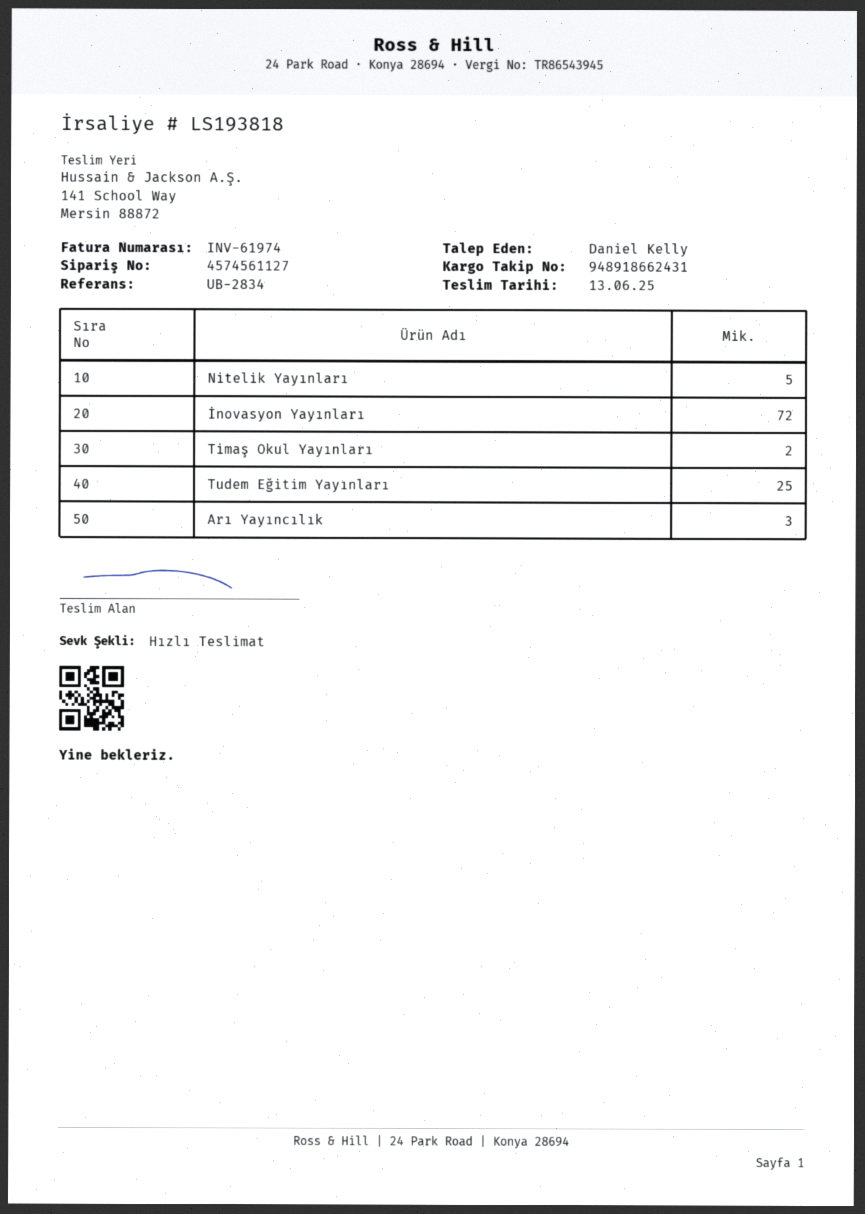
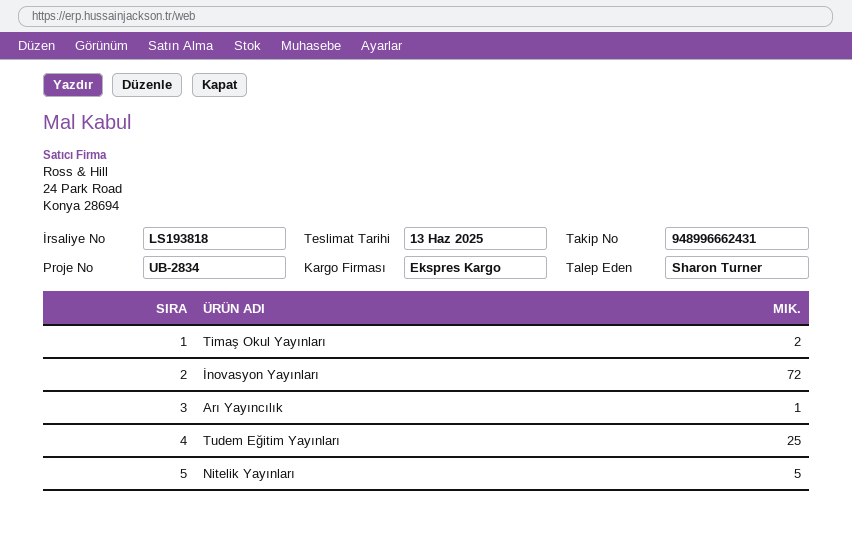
ordered by: Daniel Kelly -> Sharon Turner
tracking number: 948918662431 -> 948996662431
Arı Yayıncılık: 3 -> 1

